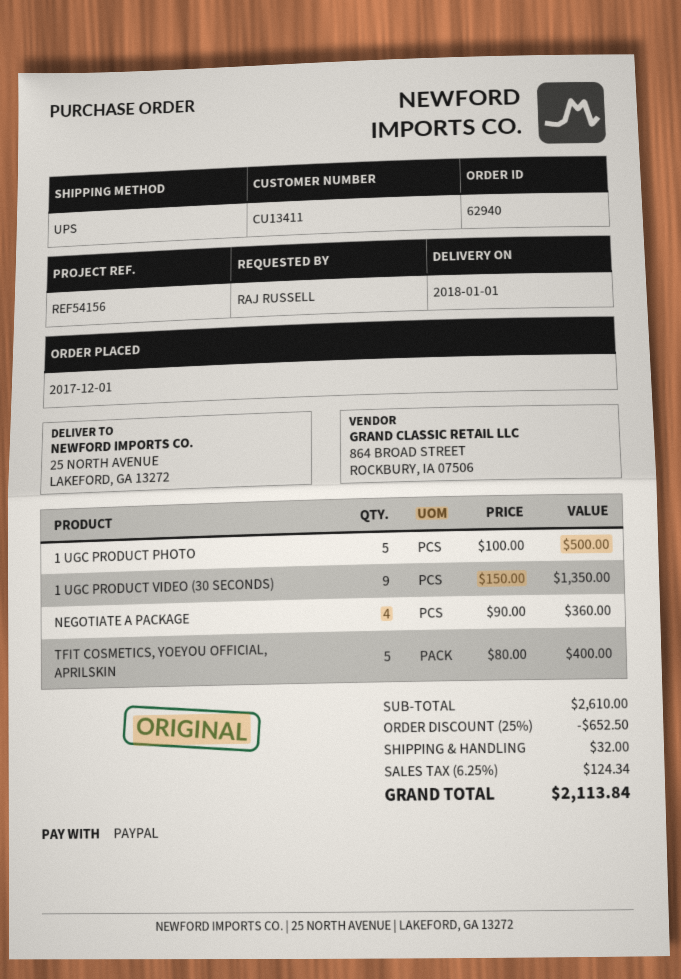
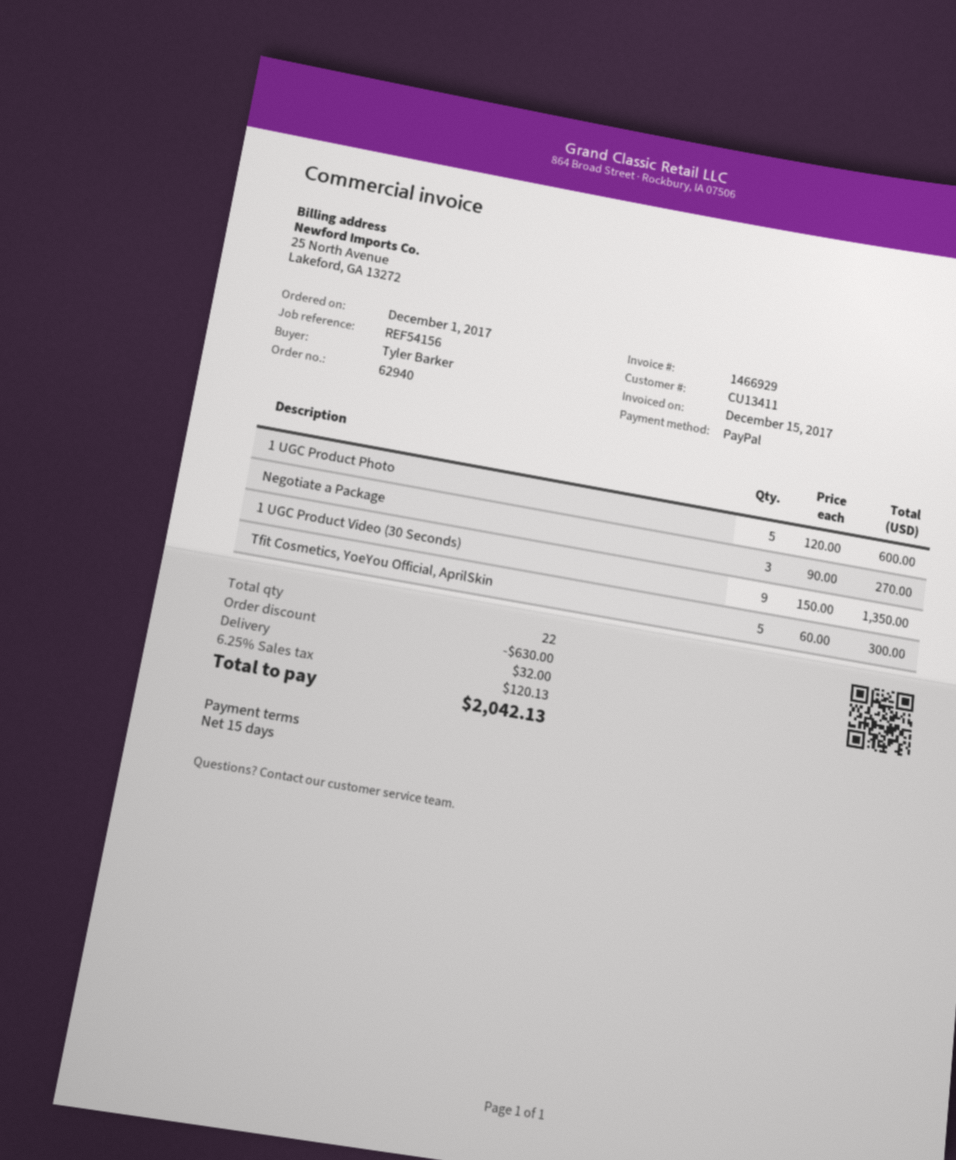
ordered by: RAJ RUSSELL -> Tyler Barker
1 UGC PRODUCT PHOTO: 5 x 100.00 = 500.00 -> 5 x 120.00 = 600.00
NEGOTIATE A PACKAGE: 4 x 90.00 = 360.00 -> 3 x 90.00 = 270.00
TFIT COSMETICS, YOEYOU OFFICIAL, APRILSKIN: 5 x 80.00 = 400.00 -> 5 x 60.00 = 300.00
discount: 652.50 -> 630.00
tax: 6.25% = 124.34 -> 6.25% = 120.13
total: 2113.84 -> 2042.13

